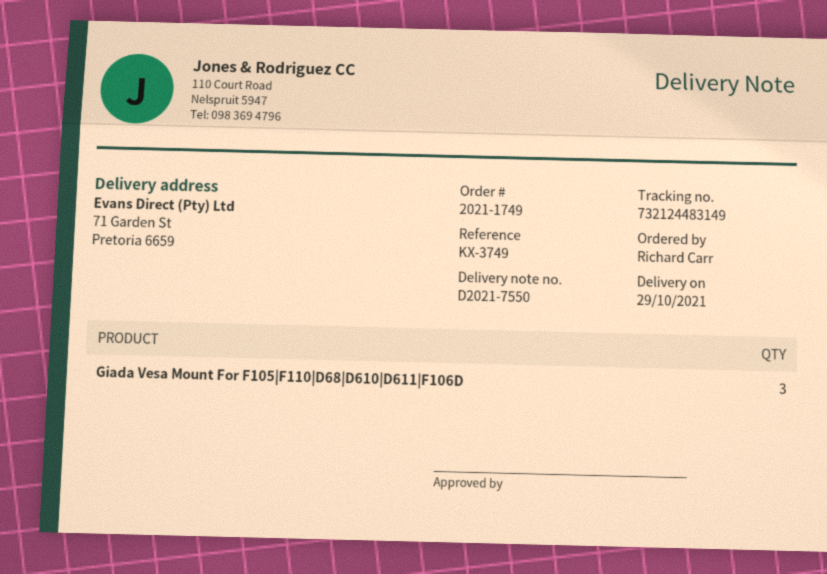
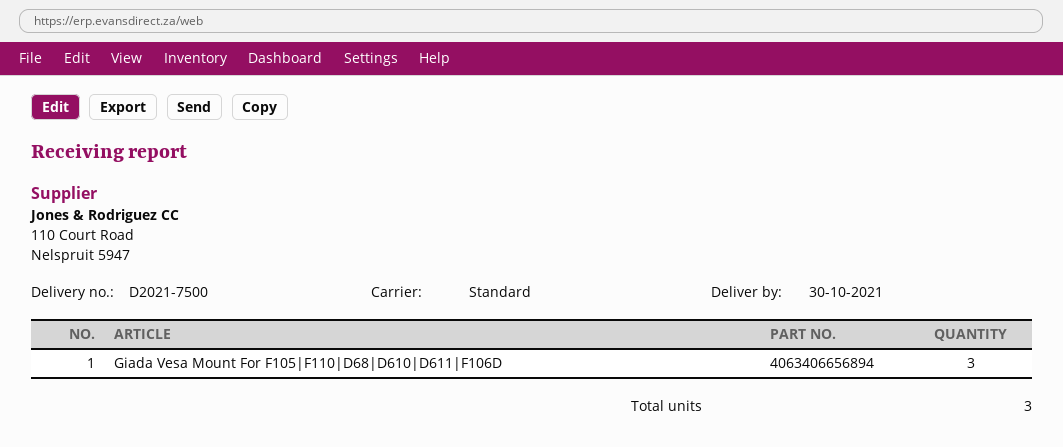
delivery note number: D2021-7550 -> D2021-7500
delivery date: 2021-10-29 -> 2021-10-30

